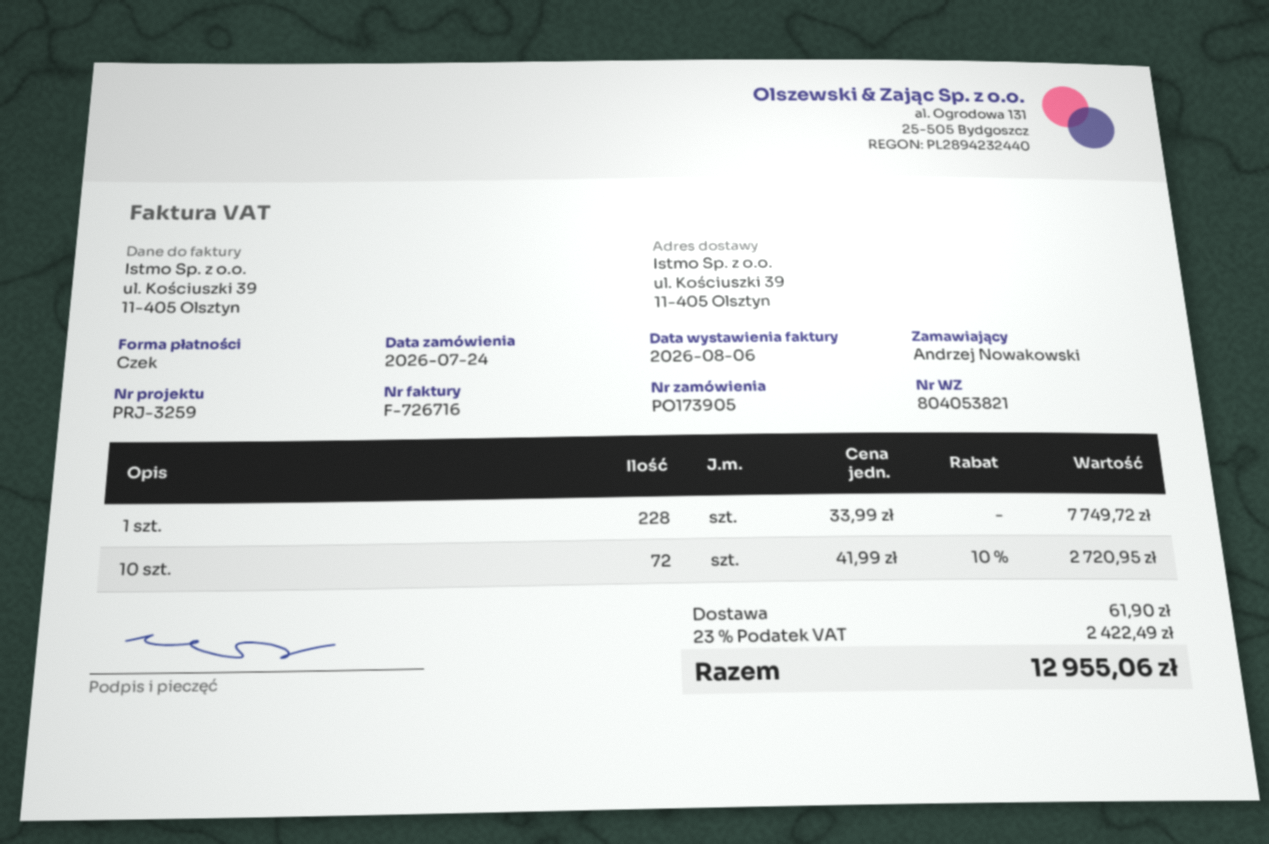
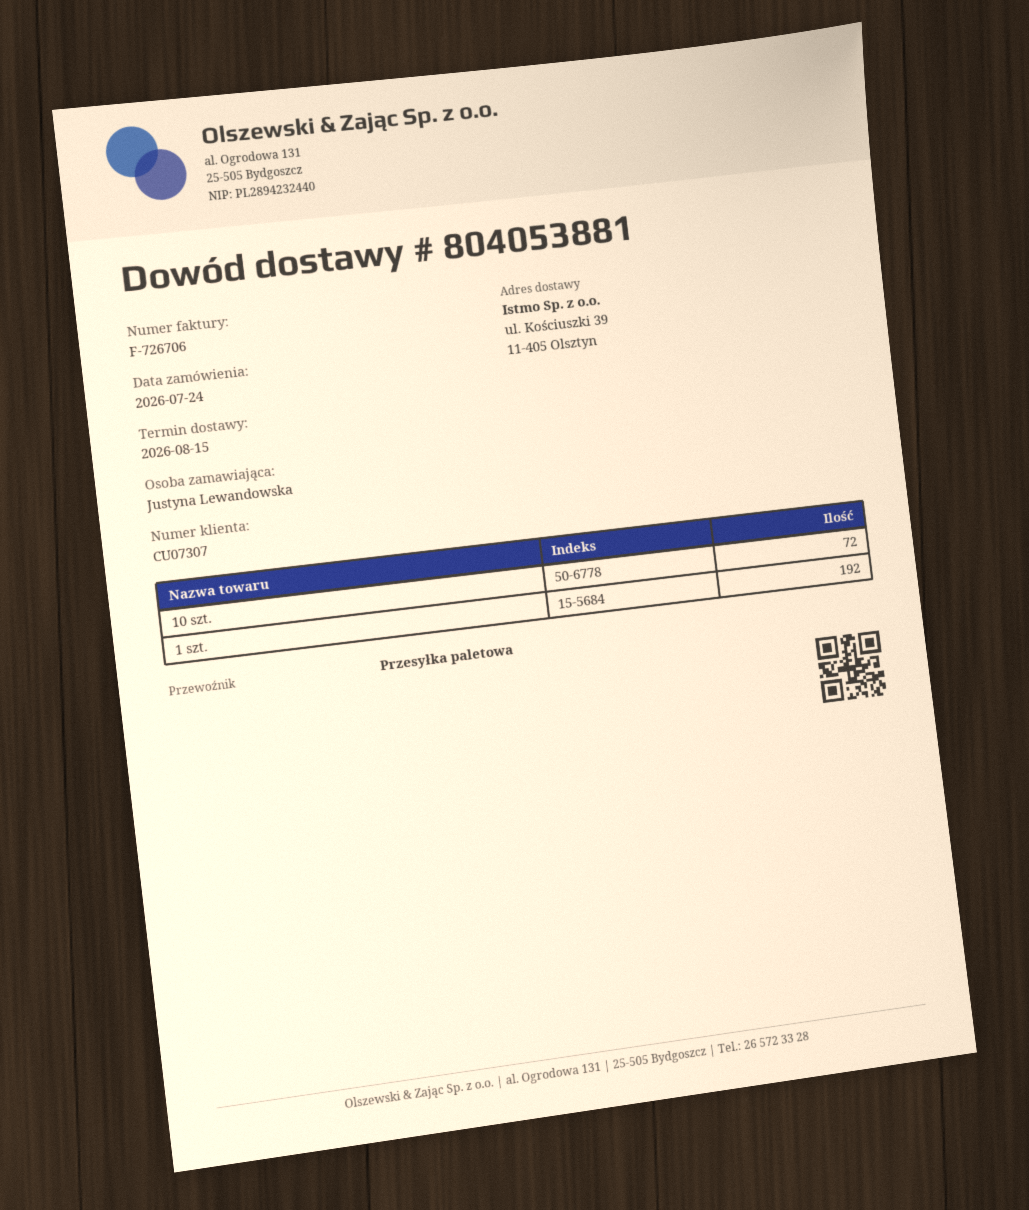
delivery note number: 804053821 -> 804053881
invoice number: F-726716 -> F-726706
ordered by: Andrzej Nowakowski -> Justyna Lewandowska
1 szt.: 228 -> 192

